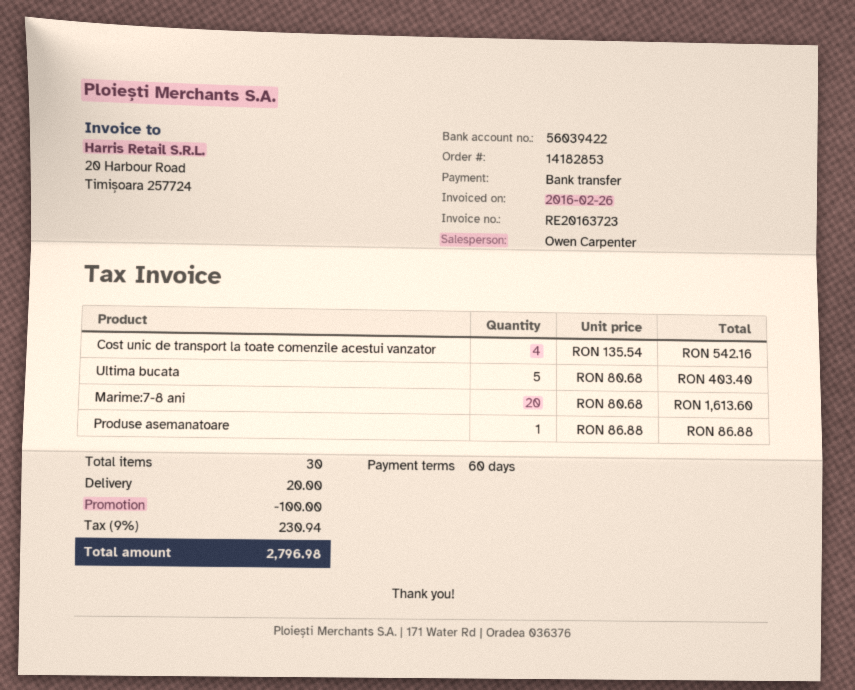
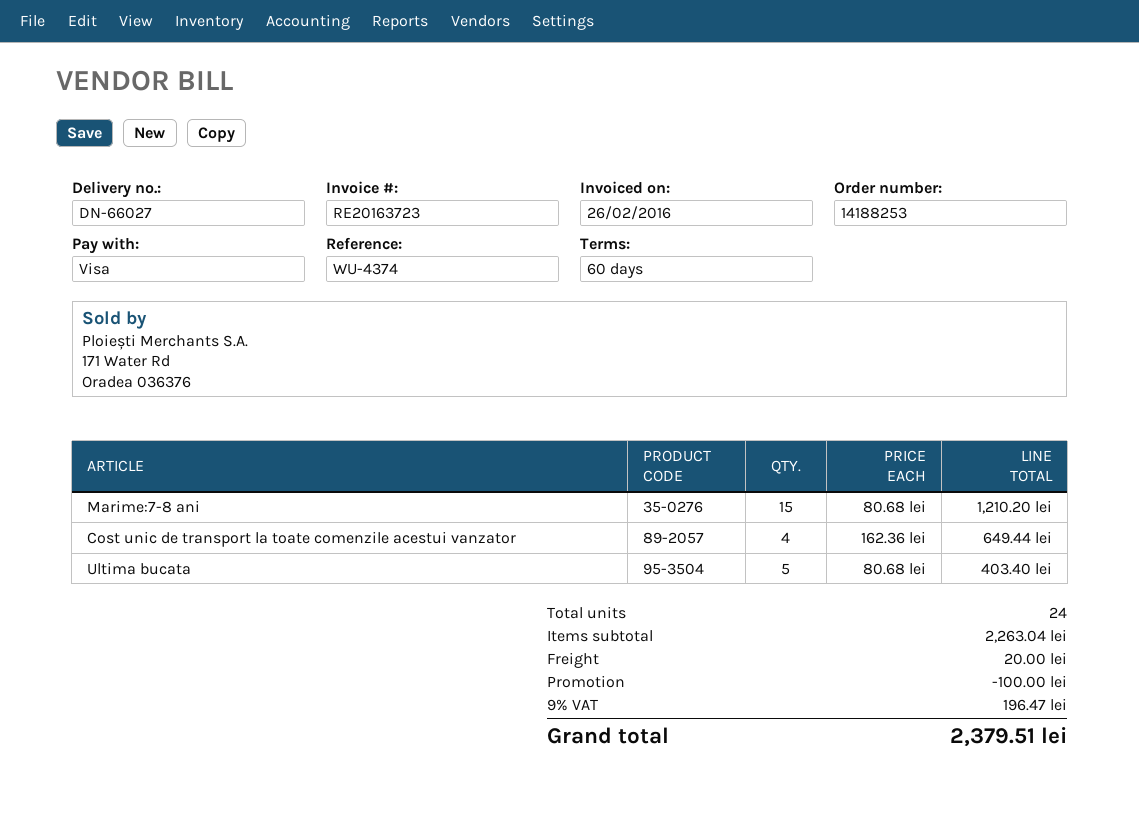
order number: 14182853 -> 14188253
payment method: bank transfer -> Visa
Cost unic de transport la toate comenzile acestui vanzator: 4 x 135.54 = 542.16 -> 4 x 162.36 = 649.44
Marime:7-8 ani: 20 x 80.68 = 1613.60 -> 15 x 80.68 = 1210.20
Produse asemanatoare: 1 x 86.88 = 86.88 -> none
total quantity: 30 -> 24
tax: 9% = 230.94 -> 9% = 196.47
total: 2796.98 -> 2379.51

